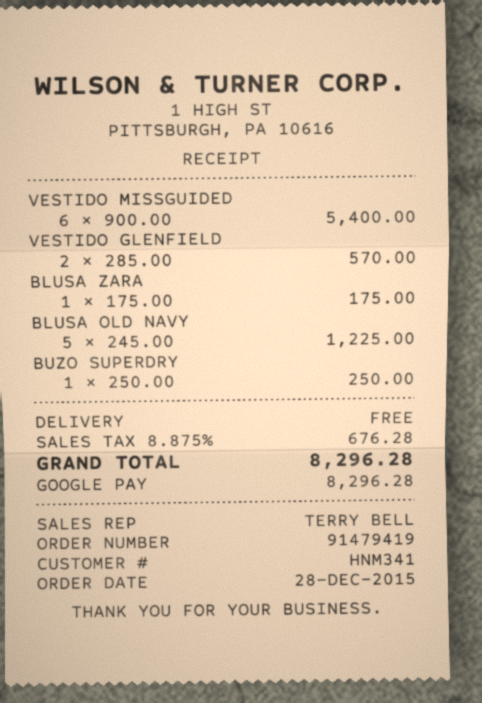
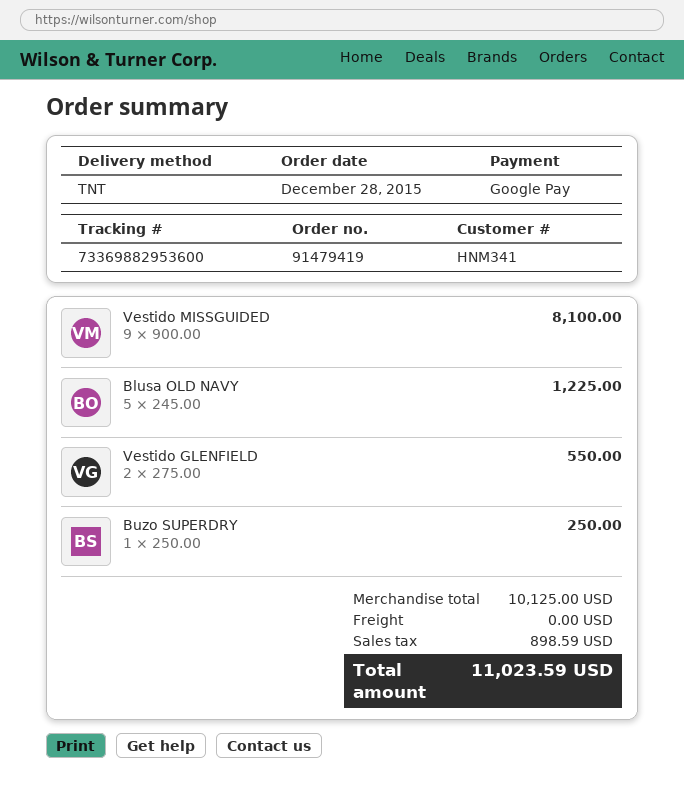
VESTIDO MISSGUIDED: 6 x 900.00 = 5400.00 -> 9 x 900.00 = 8100.00
VESTIDO GLENFIELD: 2 x 285.00 = 570.00 -> 2 x 275.00 = 550.00
BLUSA ZARA: 1 x 175.00 = 175.00 -> none
tax: 676.28 -> 898.59
total: 8296.28 -> 11023.59

